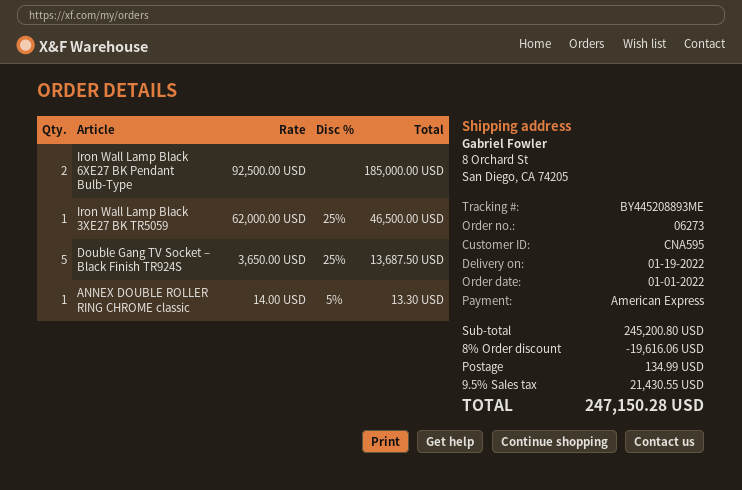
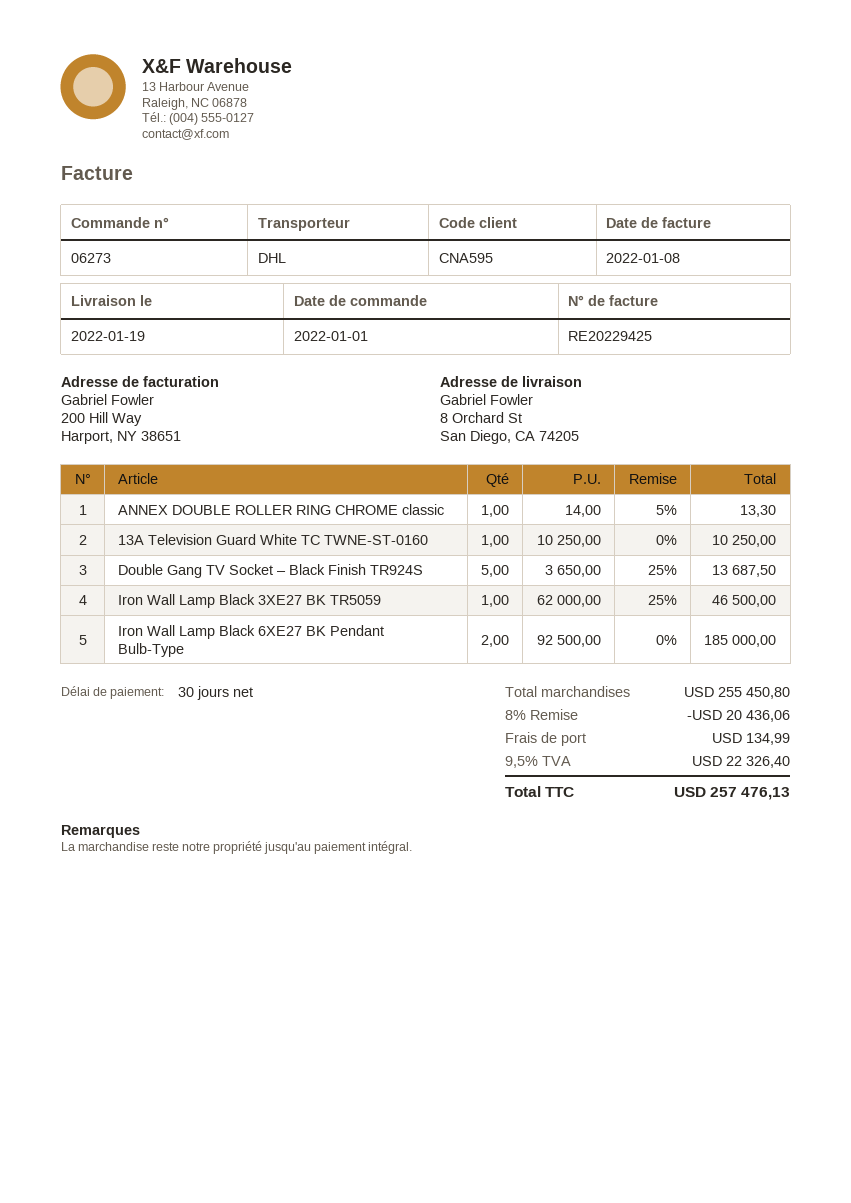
13A Television Guard White TC TWNE-ST-0160: none -> 1 x 10250.00 = 10250.00
subtotal: 245200.80 -> 255450.80
discount: 8% = 19616.06 -> 8% = 20436.06
tax: 9.5% = 21430.55 -> 9.5% = 22326.40
total: 247150.28 -> 257476.13

